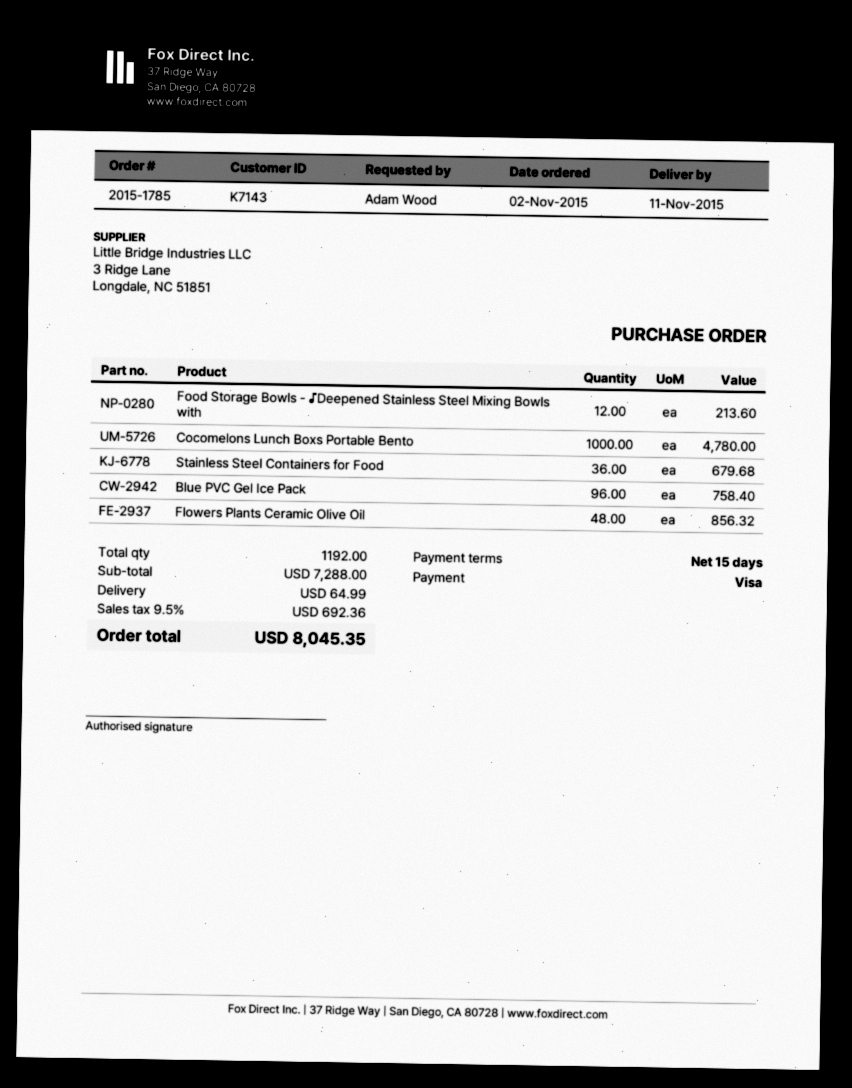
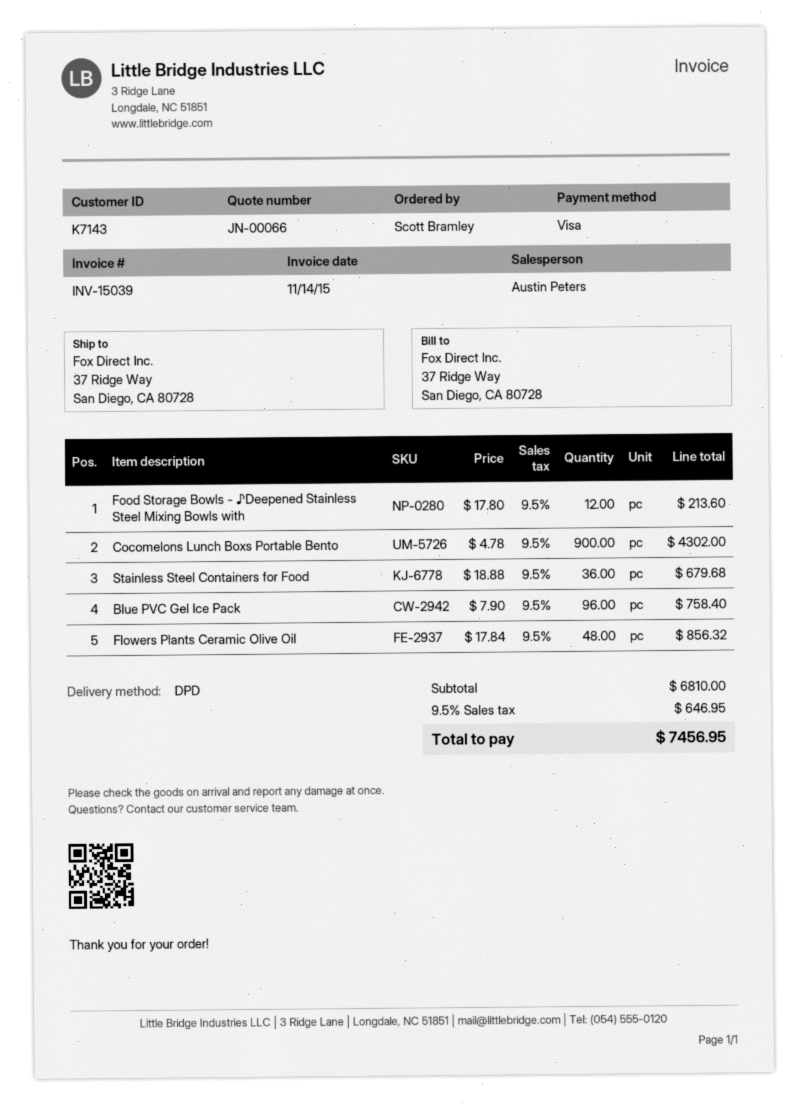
ordered by: Adam Wood -> Scott Bramley
Cocomelons Lunch Boxs Portable Bento: 1000 for 4780.00 -> 900 for 4302.00
subtotal: 7288.00 -> 6810.00
shipping: 64.99 -> none
tax: 9.5% = 692.36 -> 9.5% = 646.95
total: 8045.35 -> 7456.95

